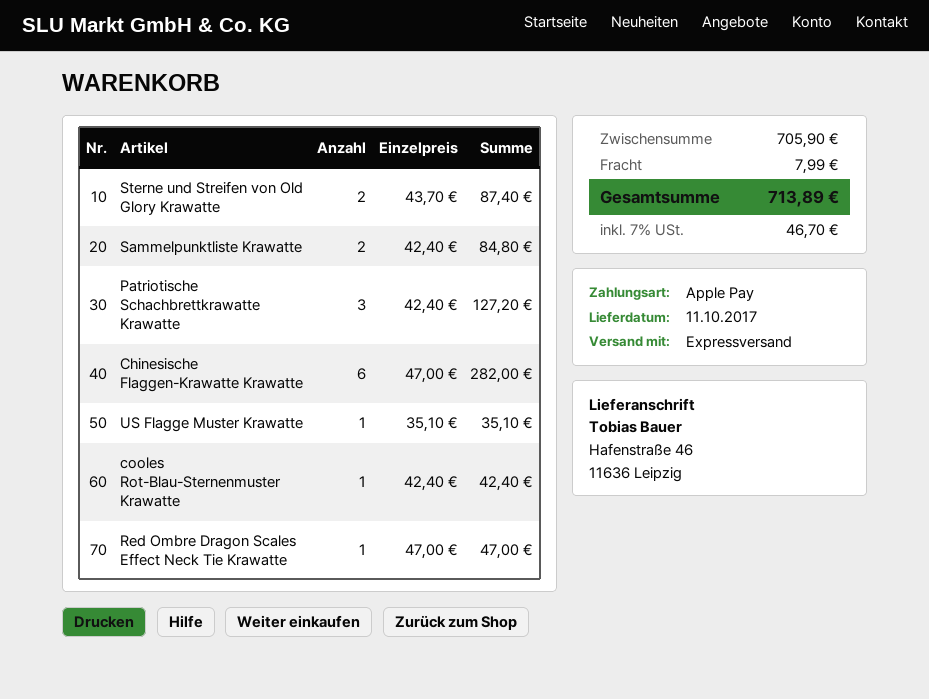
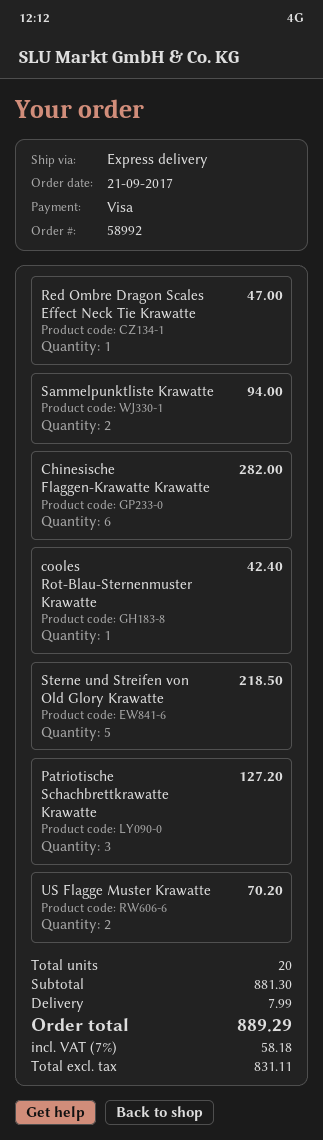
payment method: Apple Pay -> Visa
Sterne und Streifen von Old Glory Krawatte: 2 for 87.40 -> 5 for 218.50
Sammelpunktliste Krawatte: 2 for 84.80 -> 2 for 94.00
US Flagge Muster Krawatte: 1 for 35.10 -> 2 for 70.20
subtotal: 705.90 -> 881.30
tax: 7% = 46.70 -> 7% = 58.18
total: 713.89 -> 889.29

